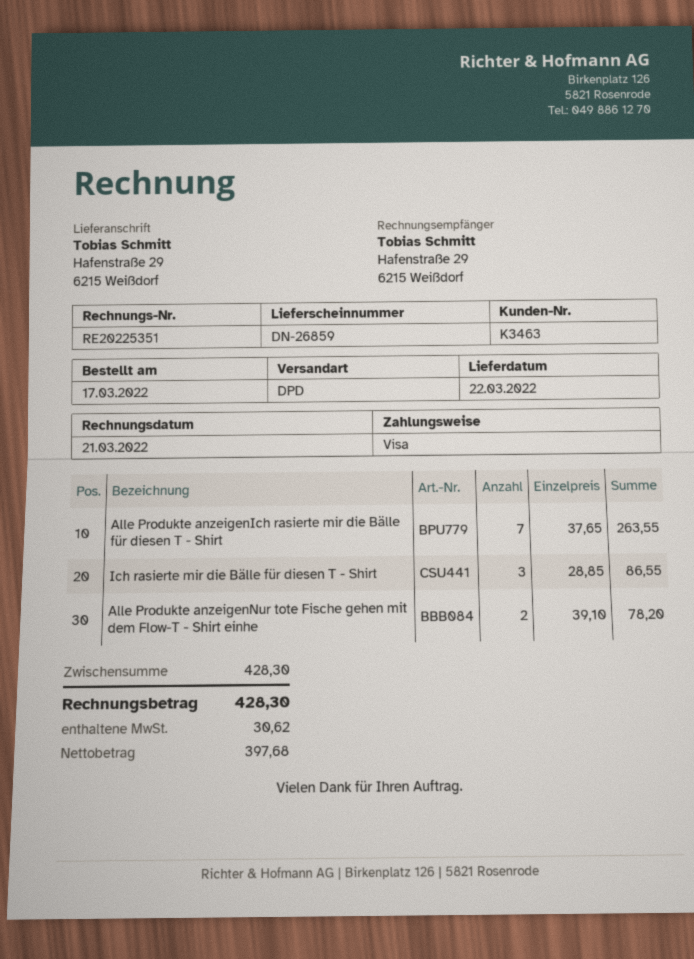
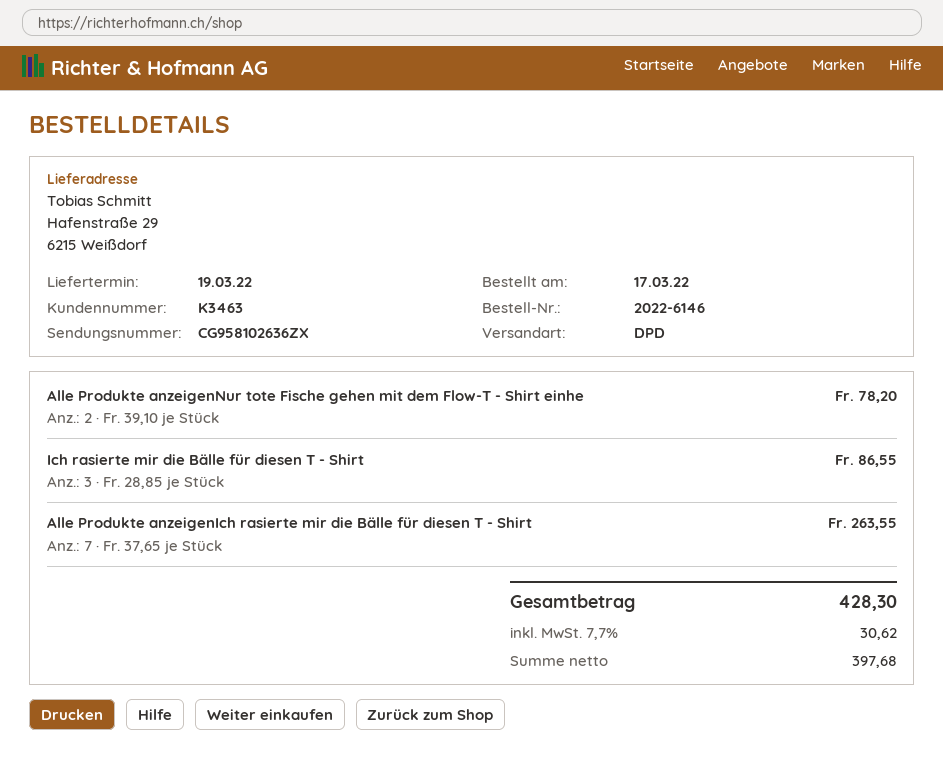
delivery date: 2022-03-22 -> 2022-03-19

